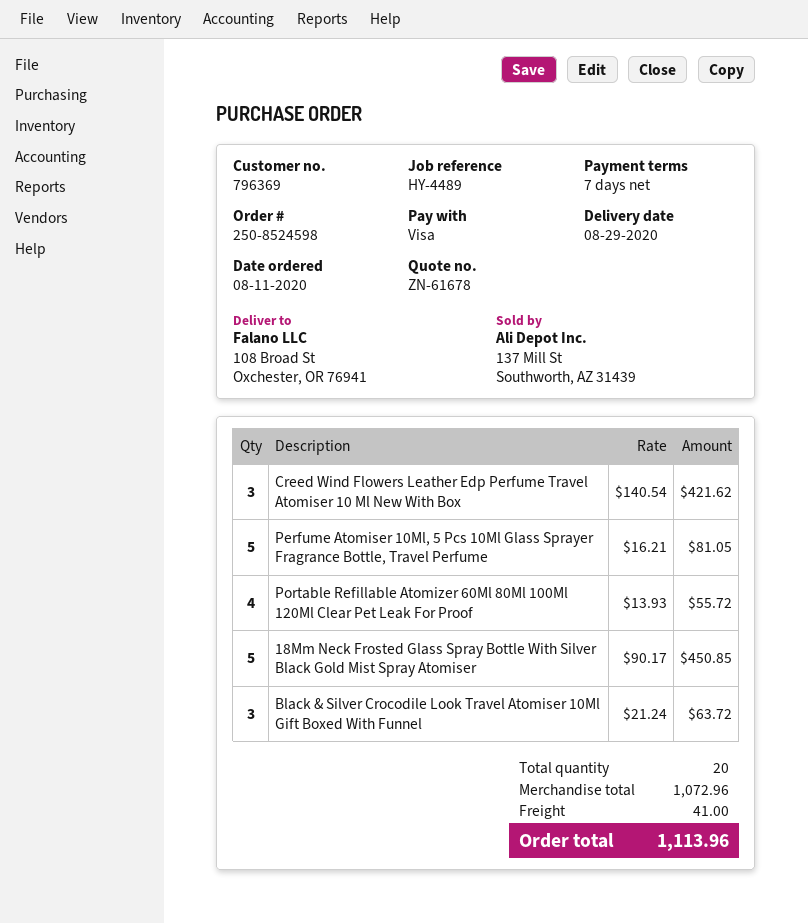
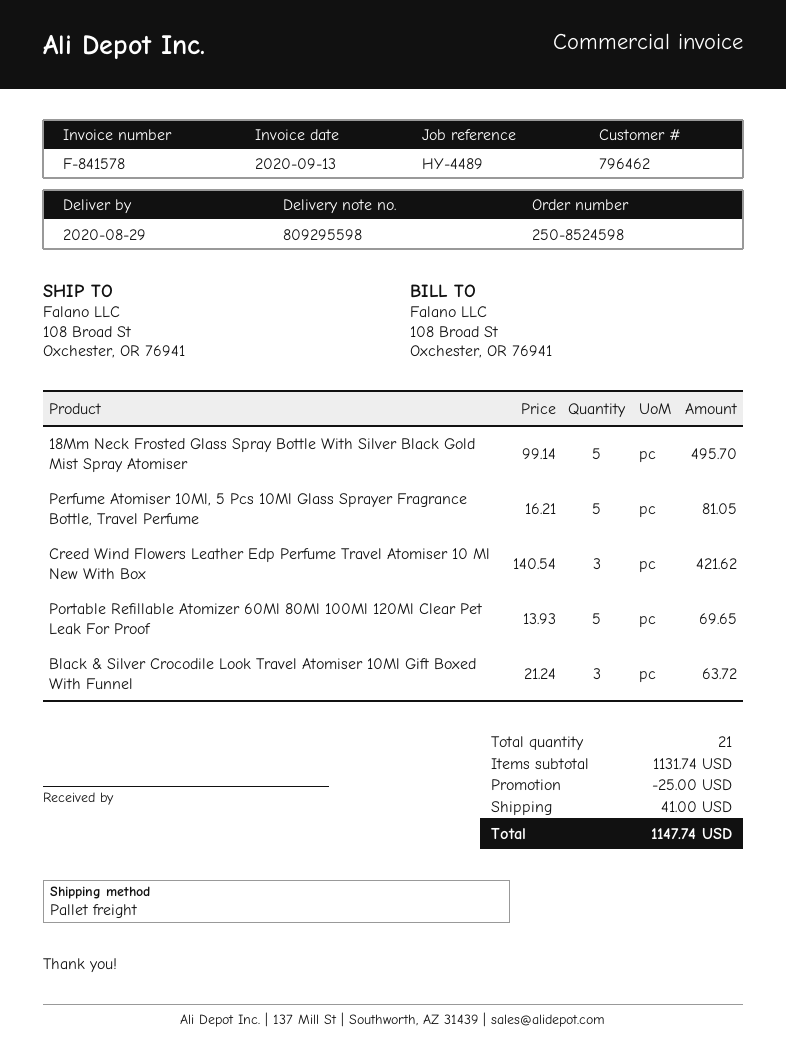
customer number: 796369 -> 796462
Portable Refillable Atomizer 60Ml 80Ml 100Ml 120Ml Clear Pet Leak For Proof: 4 x 13.93 = 55.72 -> 5 x 13.93 = 69.65
18Mm Neck Frosted Glass Spray Bottle With Silver Black Gold Mist Spray Atomiser: 5 x 90.17 = 450.85 -> 5 x 99.14 = 495.70
total quantity: 20 -> 21
subtotal: 1072.96 -> 1131.74
discount: none -> 25.00
total: 1113.96 -> 1147.74

